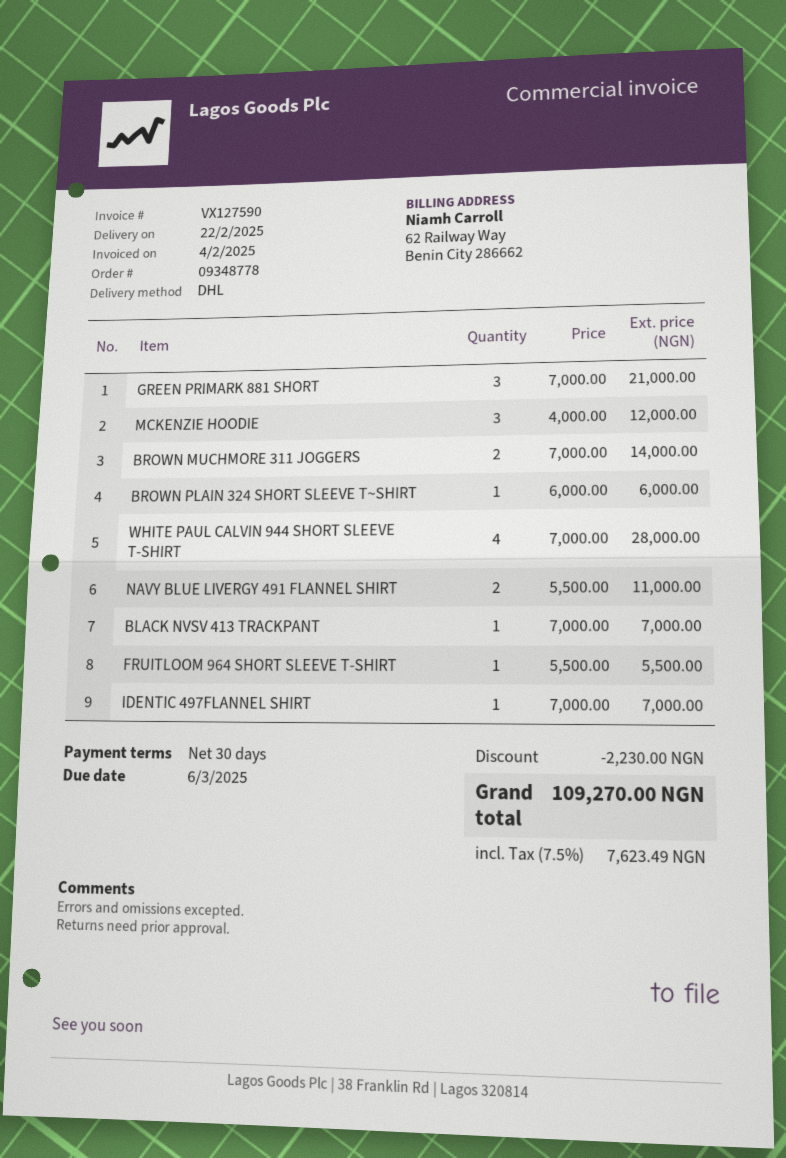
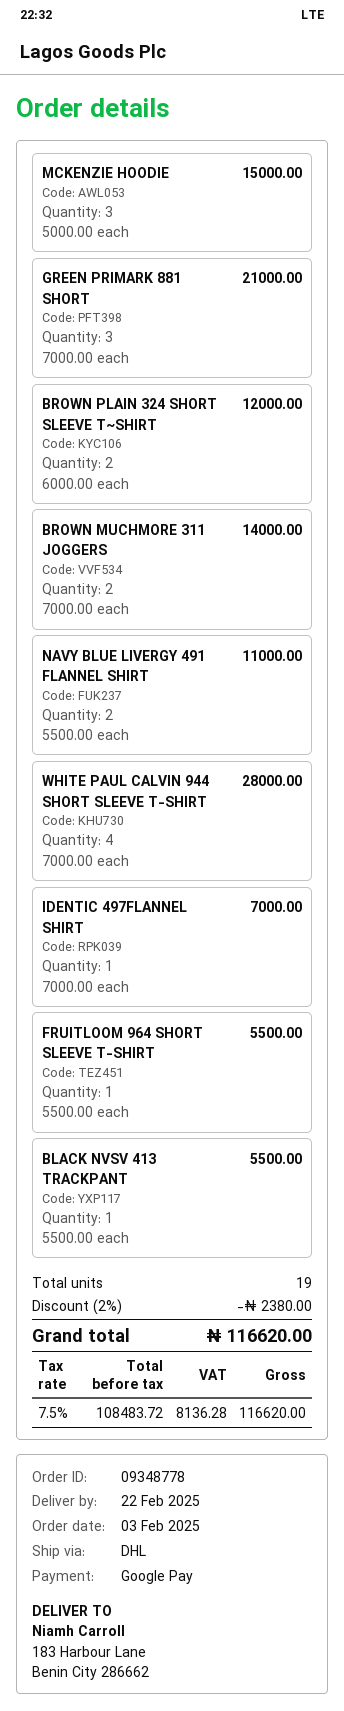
MCKENZIE HOODIE: 3 x 4000.00 = 12000.00 -> 3 x 5000.00 = 15000.00
BROWN PLAIN 324 SHORT SLEEVE T~SHIRT: 1 x 6000.00 = 6000.00 -> 2 x 6000.00 = 12000.00
BLACK NVSV 413 TRACKPANT: 1 x 7000.00 = 7000.00 -> 1 x 5500.00 = 5500.00
discount: 2230.00 -> 2380.00
tax: 7.5% = 7623.49 -> 7.5% = 8136.28
total: 109270.00 -> 116620.00

